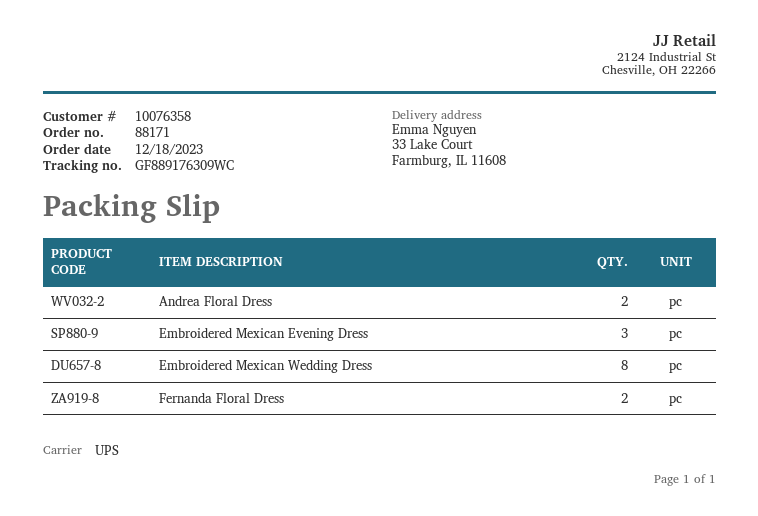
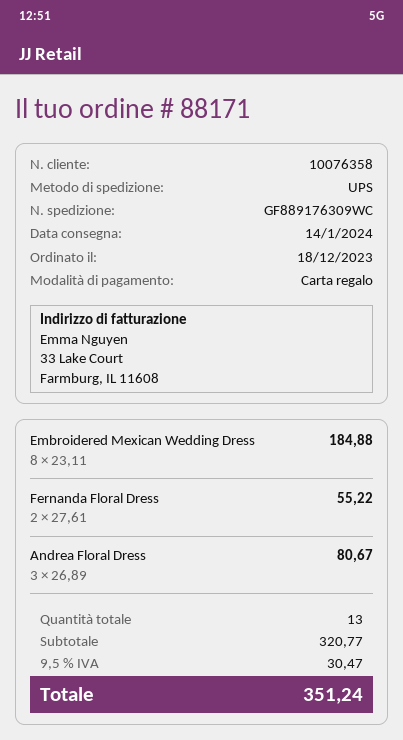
Andrea Floral Dress: 2 -> 3
Embroidered Mexican Evening Dress: 3 -> none

